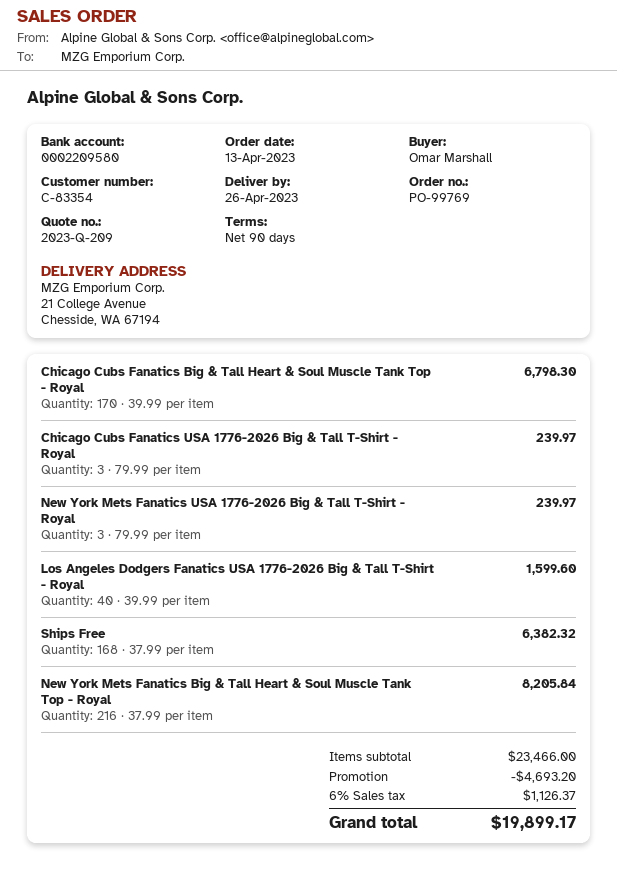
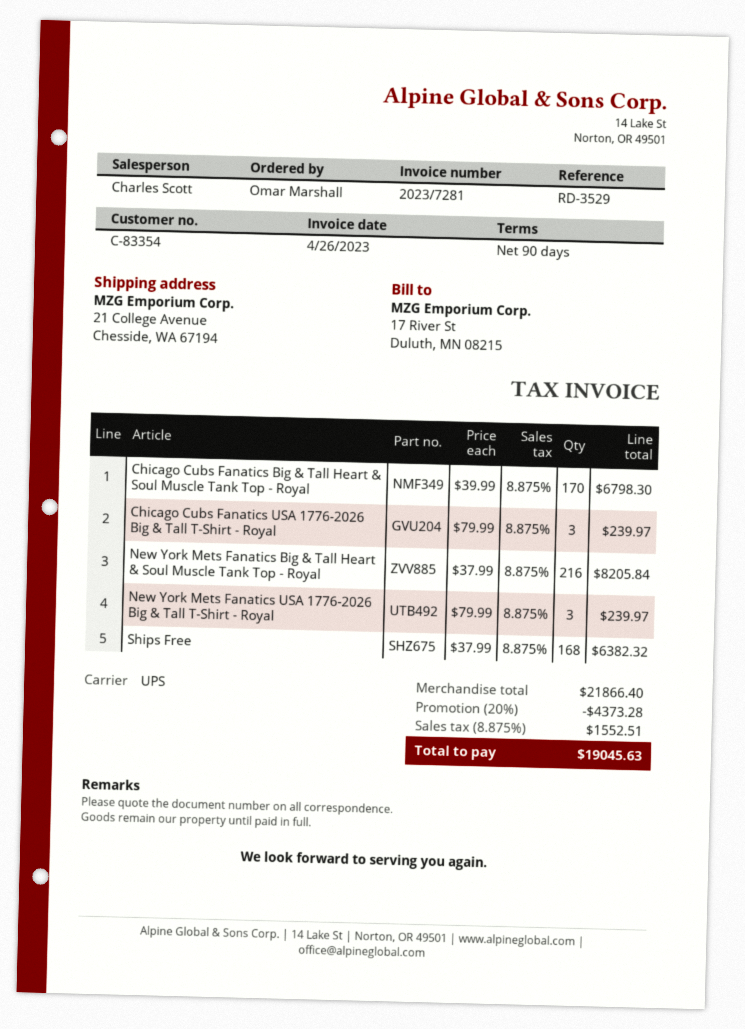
Los Angeles Dodgers Fanatics USA 1776-2026 Big & Tall T-Shirt - Royal: 40 x 39.99 = 1599.60 -> none
subtotal: 23466.00 -> 21866.40
discount: 4693.20 -> 4373.28
tax: 6% = 1126.37 -> 8.875% = 1552.51
total: 19899.17 -> 19045.63

